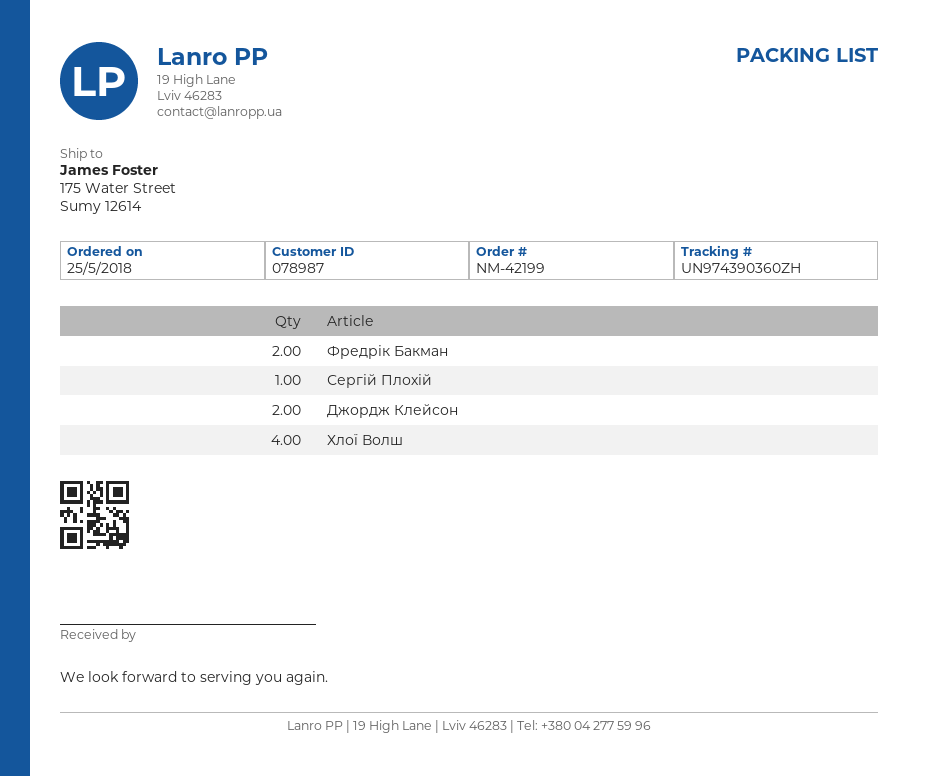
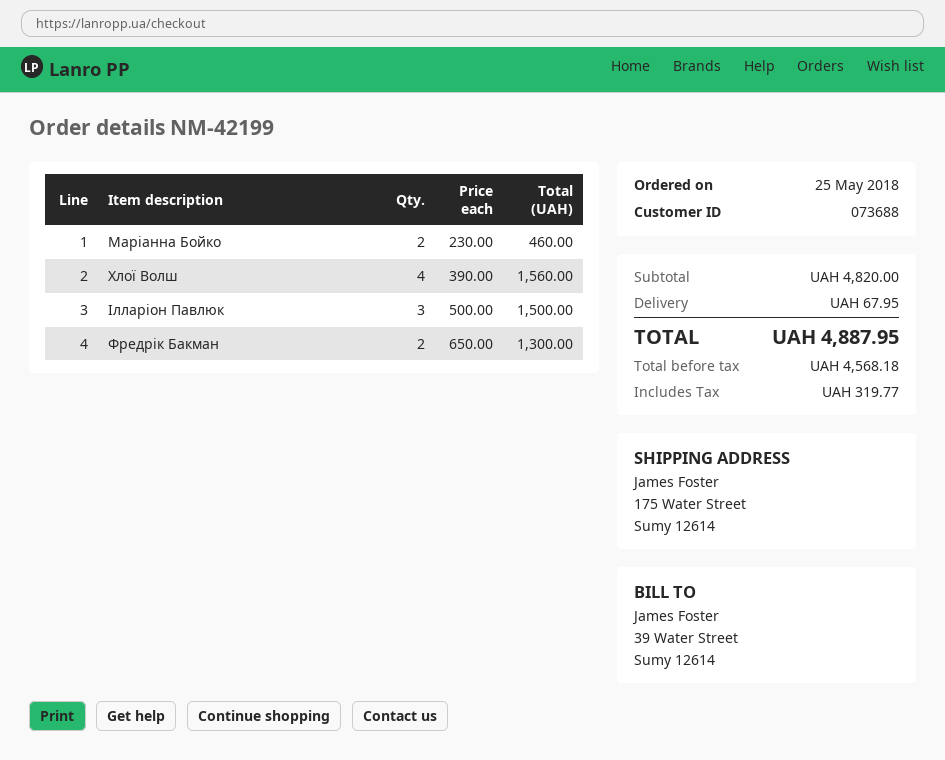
customer number: 078987 -> 073688
Сергій Плохій: 1 -> none
Джордж Клейсон: 2 -> none
Маріанна Бойко: none -> 2
Ілларіон Павлюк: none -> 3

